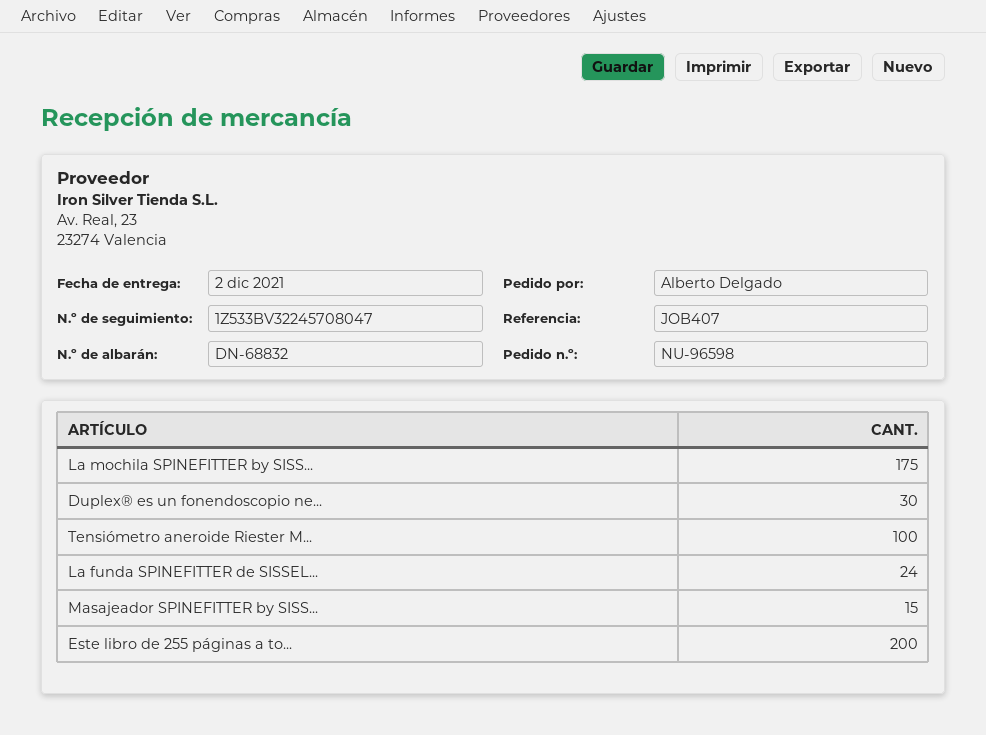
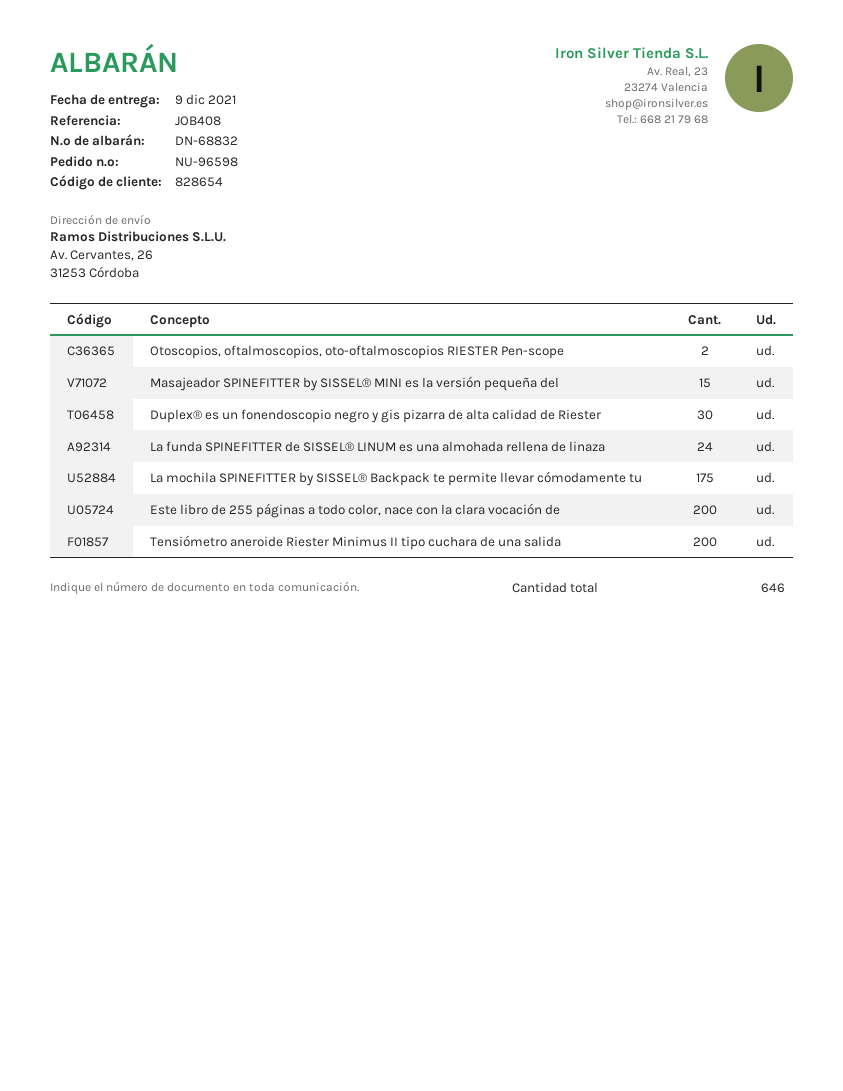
delivery date: 2021-12-02 -> 2021-12-09
reference: JOB407 -> JOB408
Tensiómetro aneroide Riester M...: 100 -> 200
Otoscopios, oftalmoscopios, oto-oftalmoscopios RIESTER Pen-scope: none -> 2

